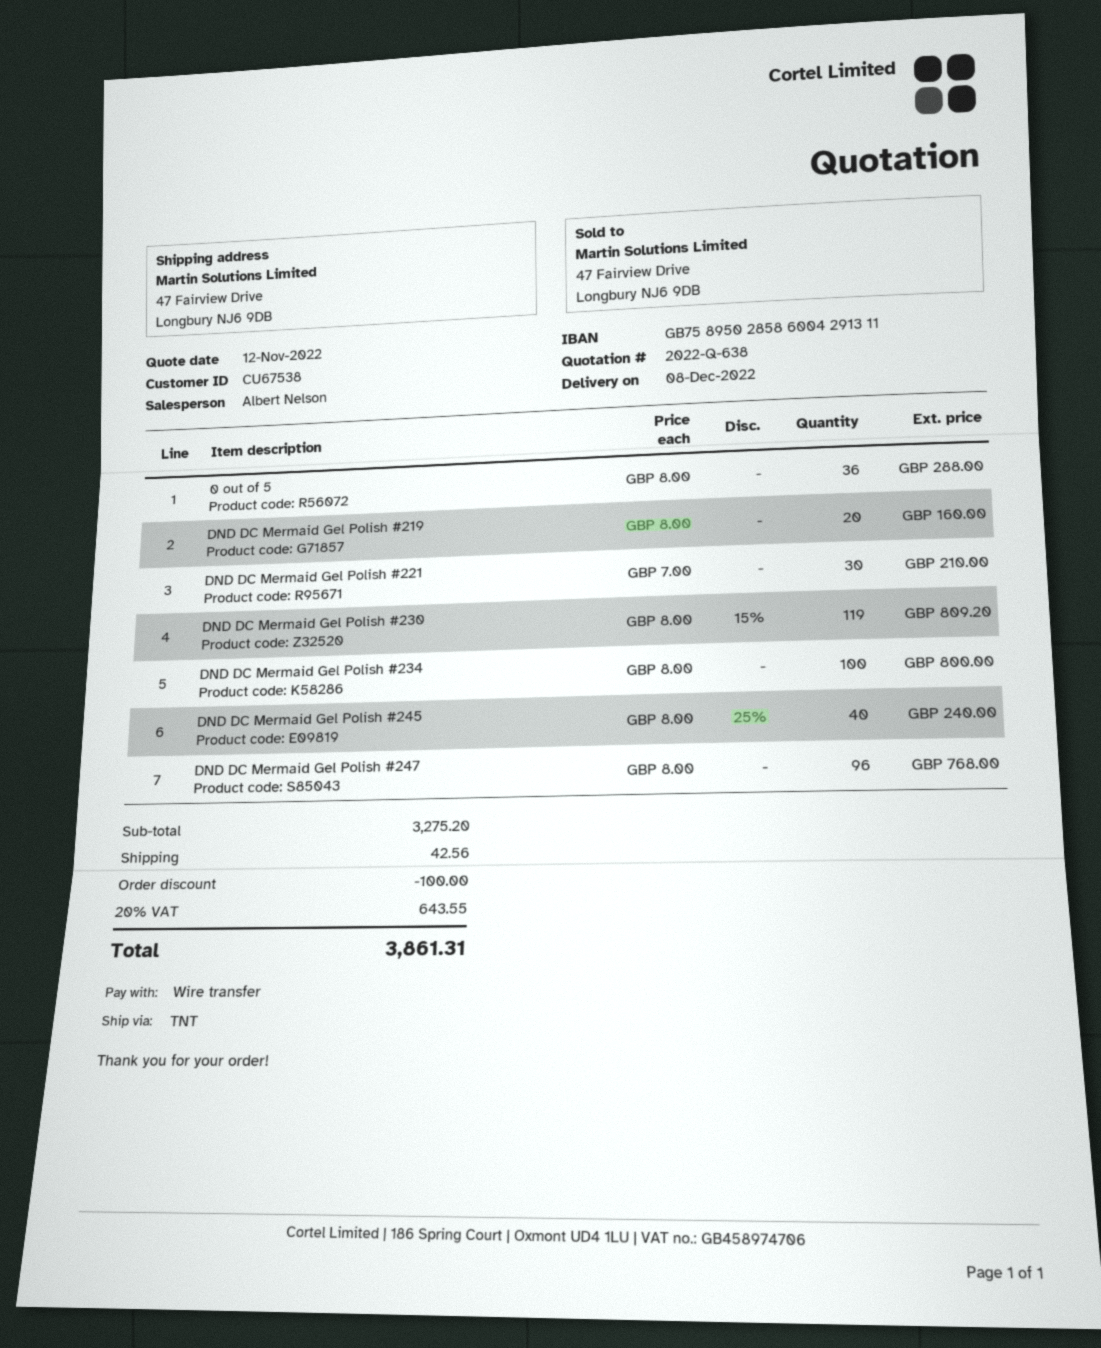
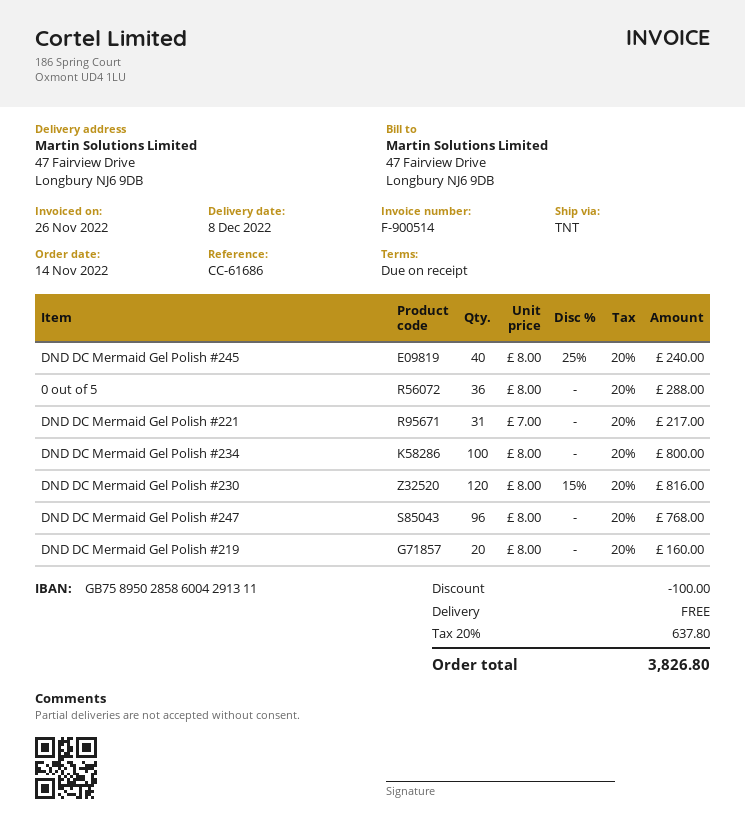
DND DC Mermaid Gel Polish #221: 30 x 7.00 = 210.00 -> 31 x 7.00 = 217.00
DND DC Mermaid Gel Polish #230: 119 x 8.00 - 15% = 809.20 -> 120 x 8.00 - 15% = 816.00
shipping: 42.56 -> 0.00
tax: 20% = 643.55 -> 20% = 637.80
total: 3861.31 -> 3826.80

